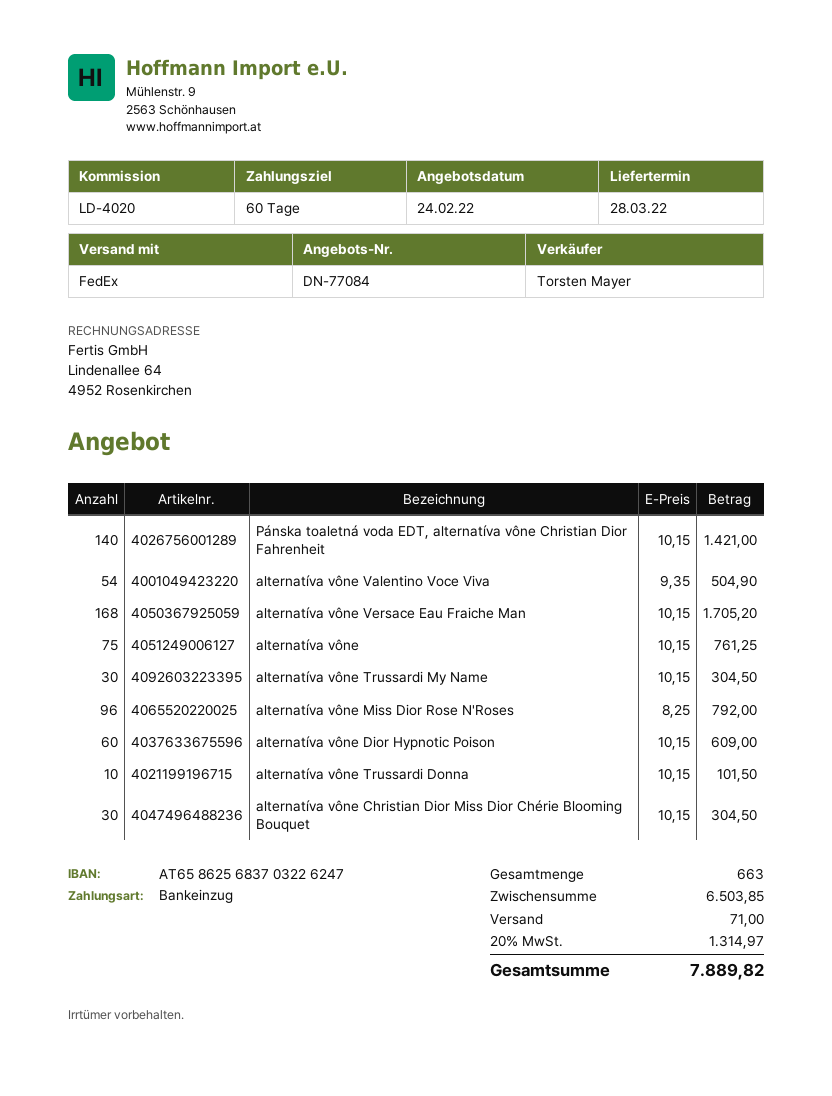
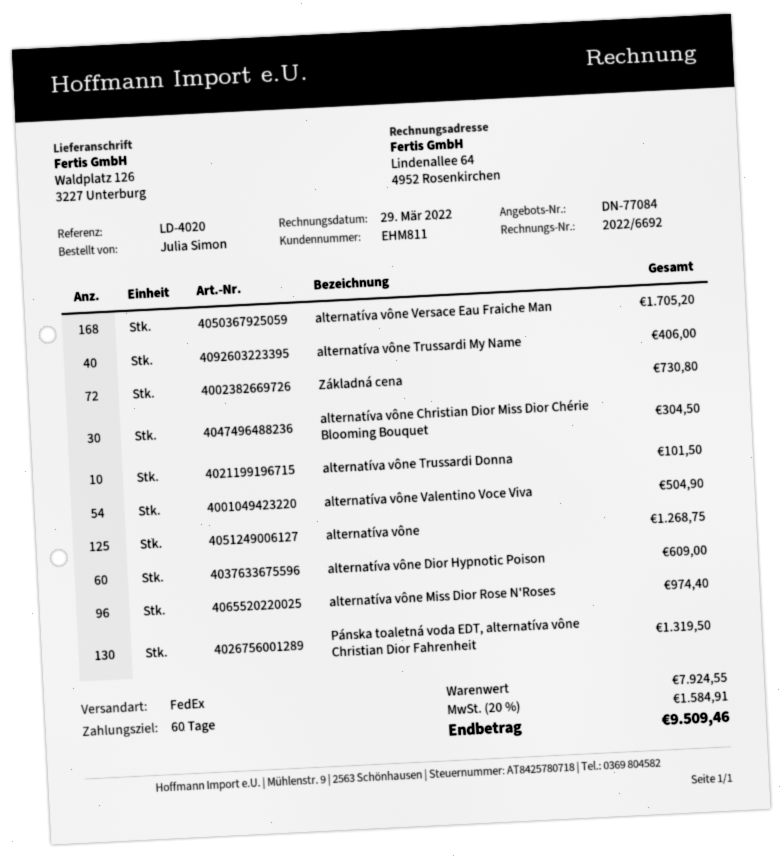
Pánska toaletná voda EDT, alternatíva vône Christian Dior Fahrenheit: 140 for 1421.00 -> 130 for 1319.50
alternatíva vône: 75 for 761.25 -> 125 for 1268.75
alternatíva vône Trussardi My Name: 30 for 304.50 -> 40 for 406.00
alternatíva vône Miss Dior Rose N'Roses: 96 for 792.00 -> 96 for 974.40
Základná cena: none -> 72 for 730.80
subtotal: 6503.85 -> 7924.55
shipping: 71.00 -> none
tax: 20% = 1314.97 -> 20% = 1584.91
total: 7889.82 -> 9509.46

